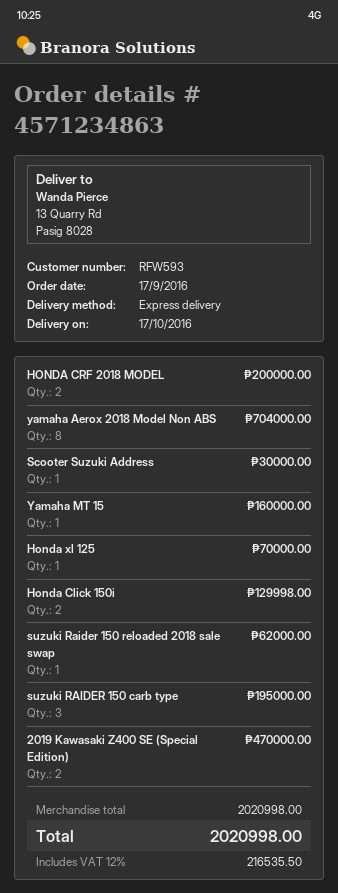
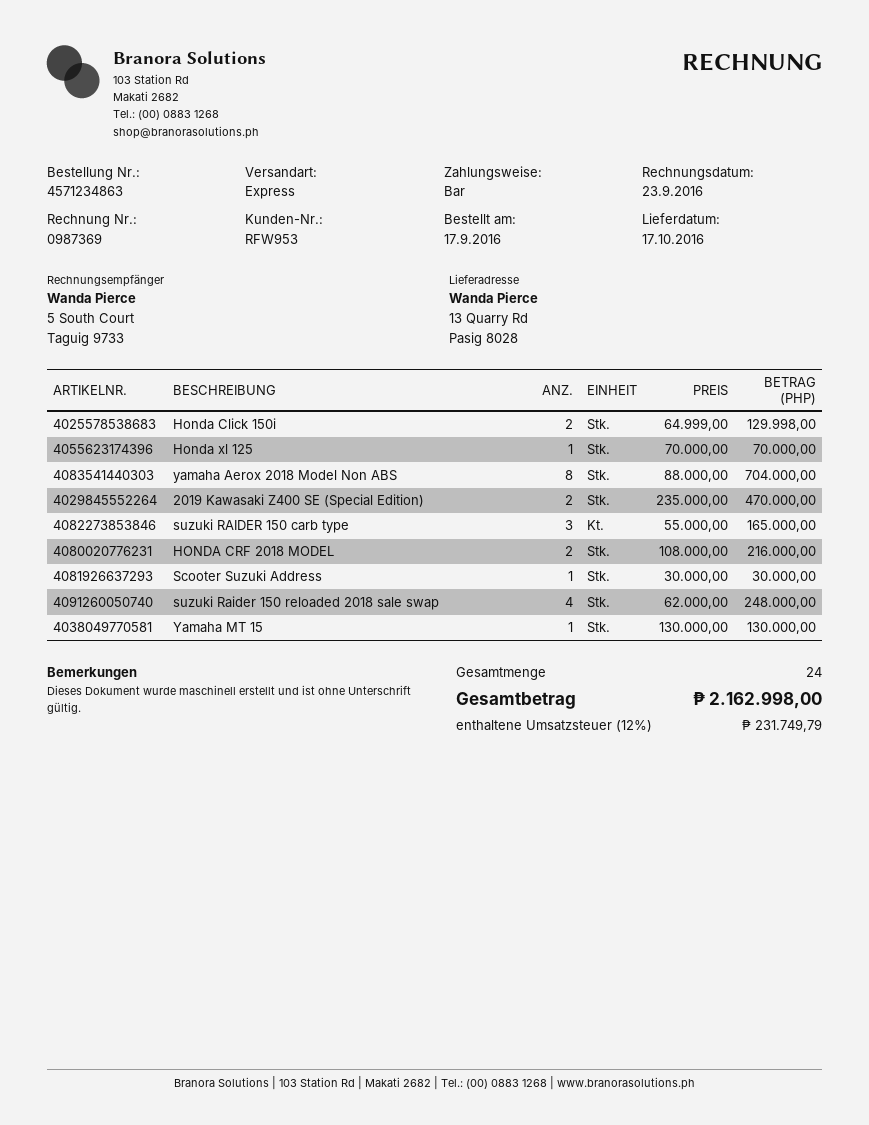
customer number: RFW593 -> RFW953
HONDA CRF 2018 MODEL: 2 for 200000.00 -> 2 for 216000.00
Yamaha MT 15: 1 for 160000.00 -> 1 for 130000.00
suzuki Raider 150 reloaded 2018 sale swap: 1 for 62000.00 -> 4 for 248000.00
suzuki RAIDER 150 carb type: 3 for 195000.00 -> 3 for 165000.00
tax: 12% = 216535.50 -> 12% = 231749.79
total: 2020998.00 -> 2162998.00

